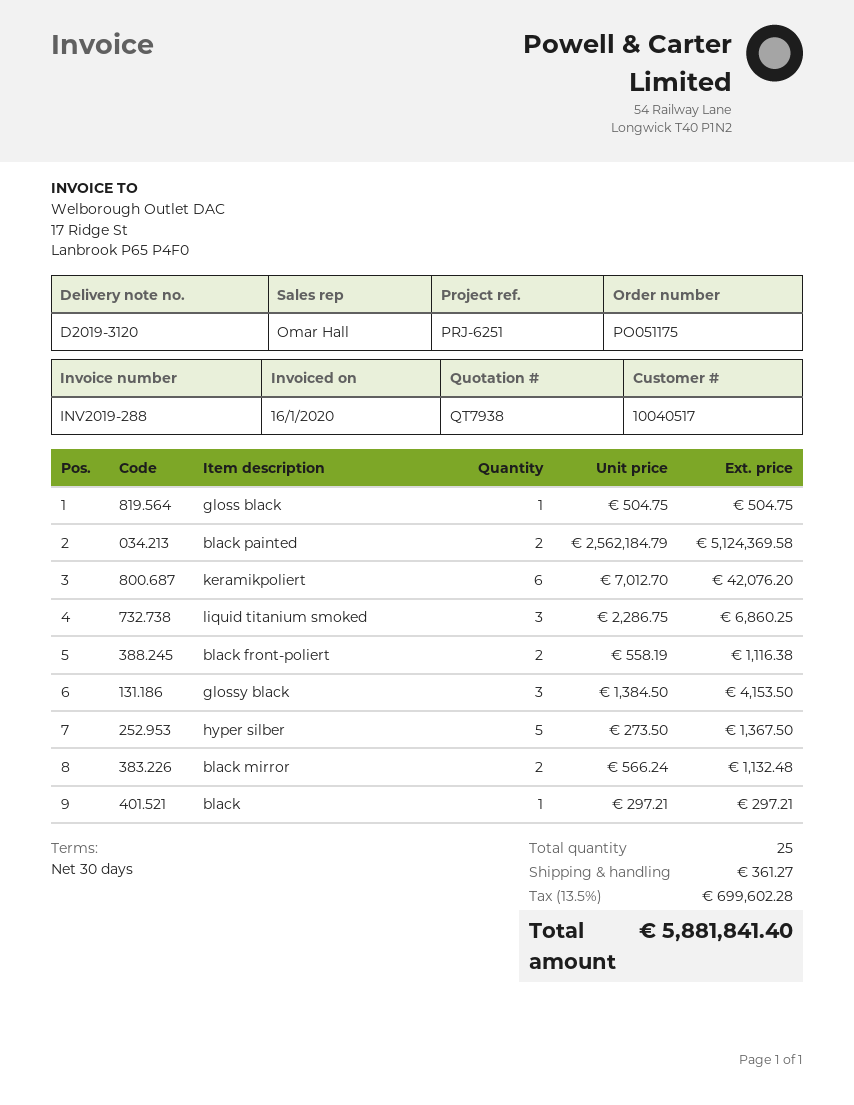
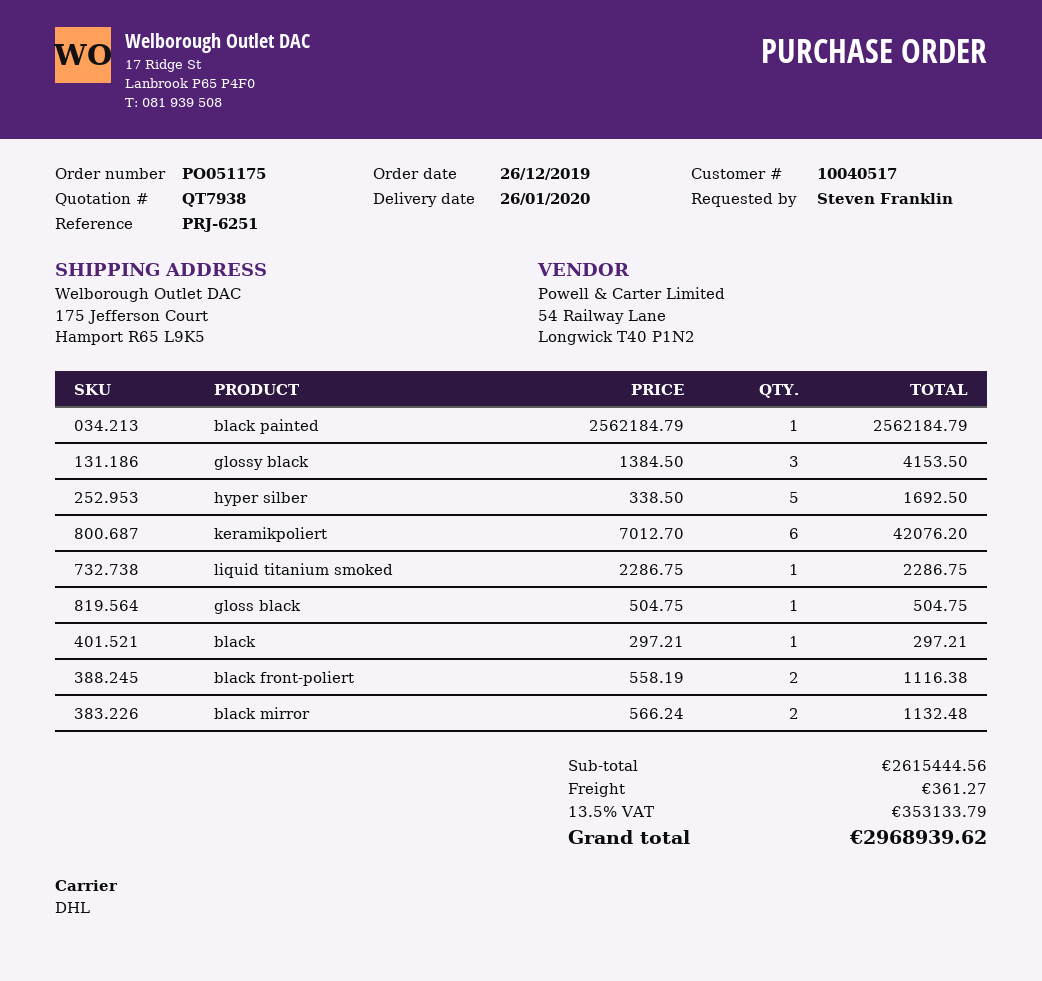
black painted: 2 x 2562184.79 = 5124369.58 -> 1 x 2562184.79 = 2562184.79
liquid titanium smoked: 3 x 2286.75 = 6860.25 -> 1 x 2286.75 = 2286.75
hyper silber: 5 x 273.50 = 1367.50 -> 5 x 338.50 = 1692.50
tax: 13.5% = 699602.28 -> 13.5% = 353133.79
total: 5881841.40 -> 2968939.62

